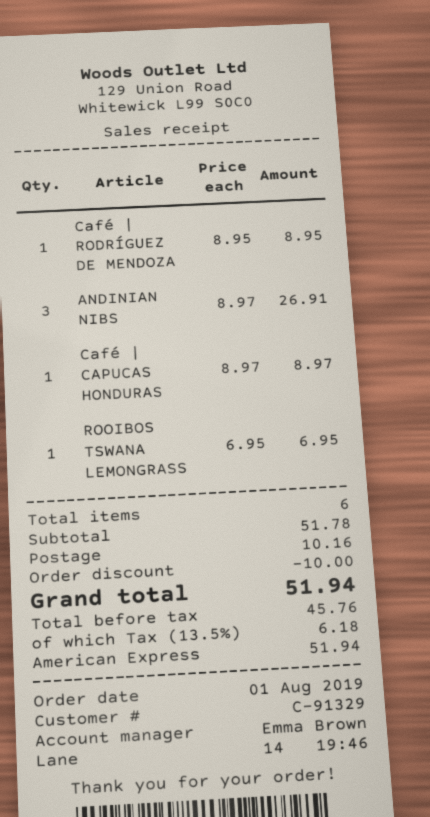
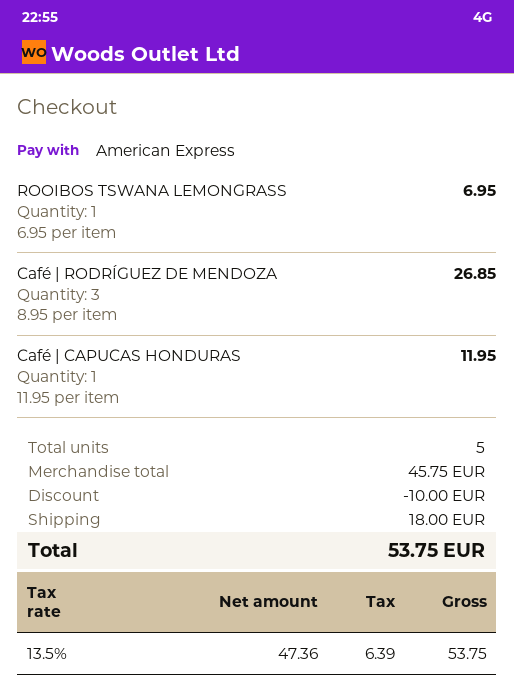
Café | RODRÍGUEZ DE MENDOZA: 1 x 8.95 = 8.95 -> 3 x 8.95 = 26.85
ANDINIAN NIBS: 3 x 8.97 = 26.91 -> none
Café | CAPUCAS HONDURAS: 1 x 8.97 = 8.97 -> 1 x 11.95 = 11.95
total quantity: 6 -> 5
subtotal: 51.78 -> 45.75
shipping: 10.16 -> 18.00
net: 45.76 -> 47.36
tax: 13.5% = 6.18 -> 13.5% = 6.39
total: 51.94 -> 53.75

